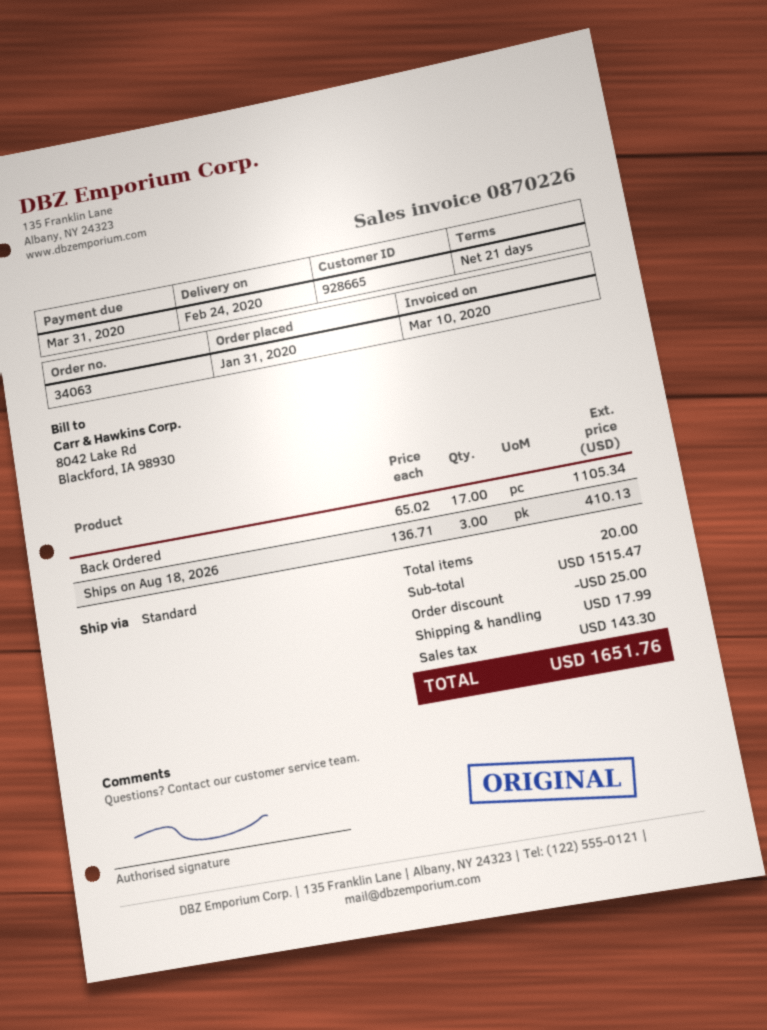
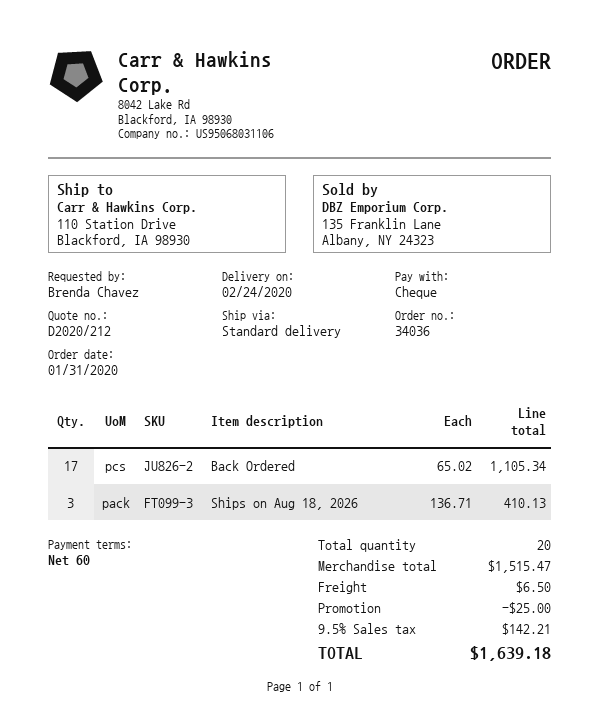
order number: 34063 -> 34036
payment terms: 21 days -> 60 days
shipping: 17.99 -> 6.50
tax: 143.30 -> 142.21
total: 1651.76 -> 1639.18

